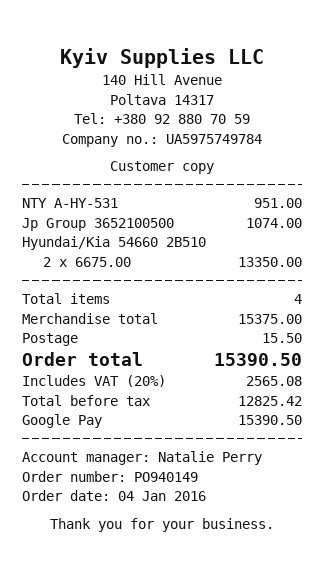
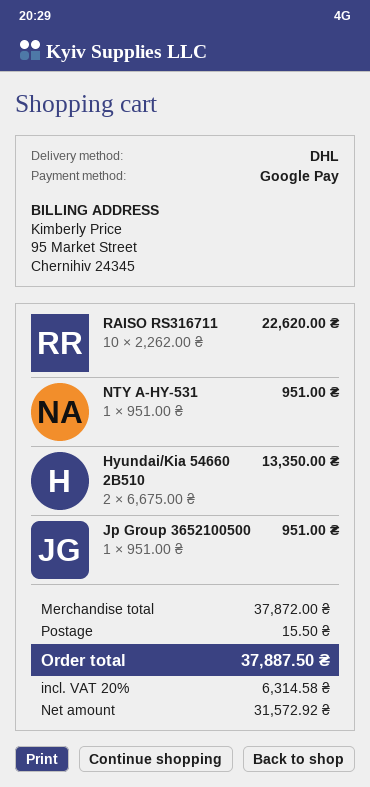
Jp Group 3652100500: 1 x 1074.00 = 1074.00 -> 1 x 951.00 = 951.00
RAISO RS316711: none -> 10 x 2262.00 = 22620.00
subtotal: 15375.00 -> 37872.00
net: 12825.42 -> 31572.92
tax: 20% = 2565.08 -> 20% = 6314.58
total: 15390.50 -> 37887.50

